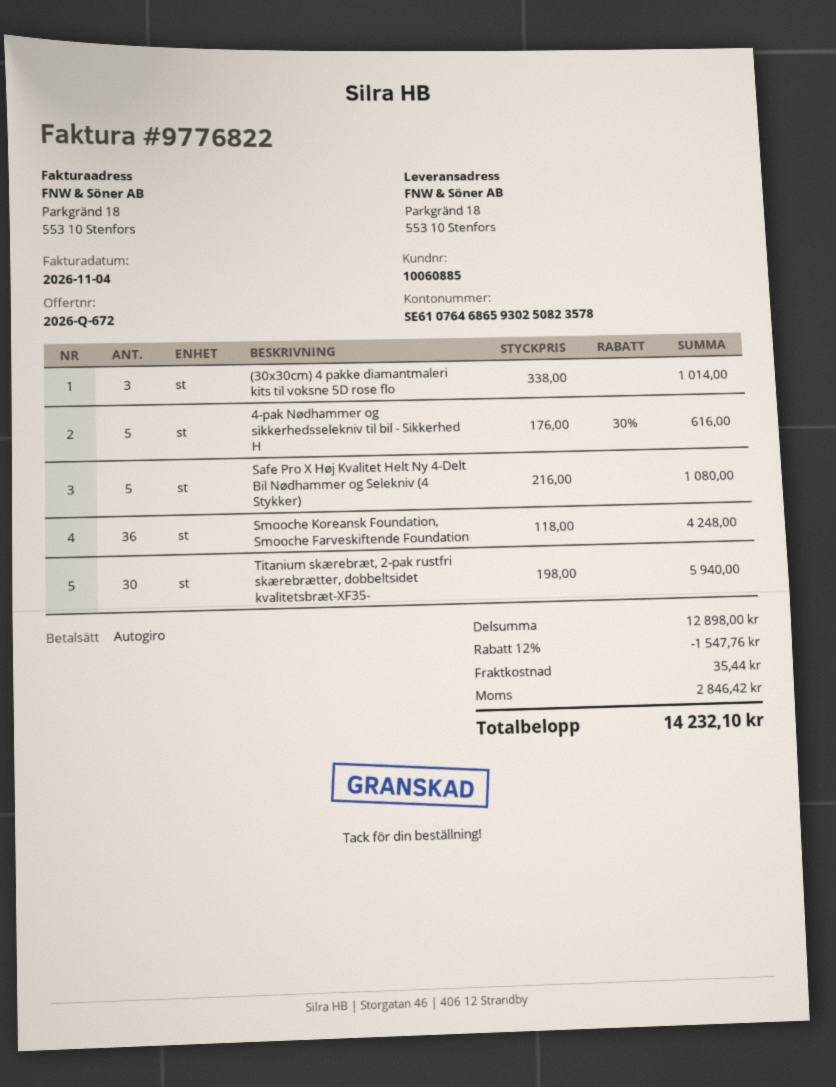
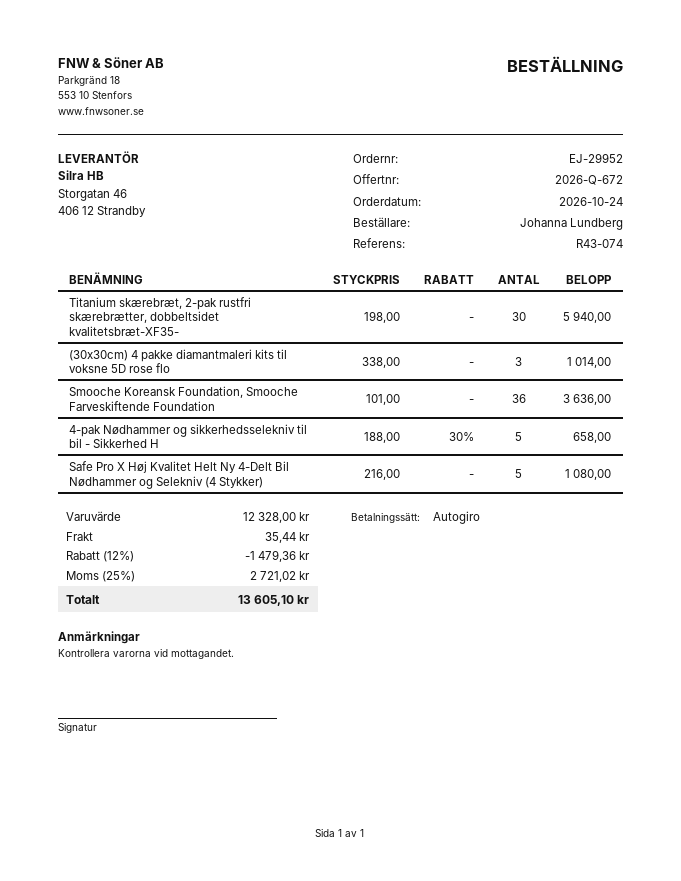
4-pak Nødhammer og sikkerhedsselekniv til bil - Sikkerhed H: 5 x 176.00 - 30% = 616.00 -> 5 x 188.00 - 30% = 658.00
Smooche Koreansk Foundation, Smooche Farveskiftende Foundation: 36 x 118.00 = 4248.00 -> 36 x 101.00 = 3636.00
subtotal: 12898.00 -> 12328.00
discount: 12% = 1547.76 -> 12% = 1479.36
tax: 2846.42 -> 2721.02
total: 14232.10 -> 13605.10

